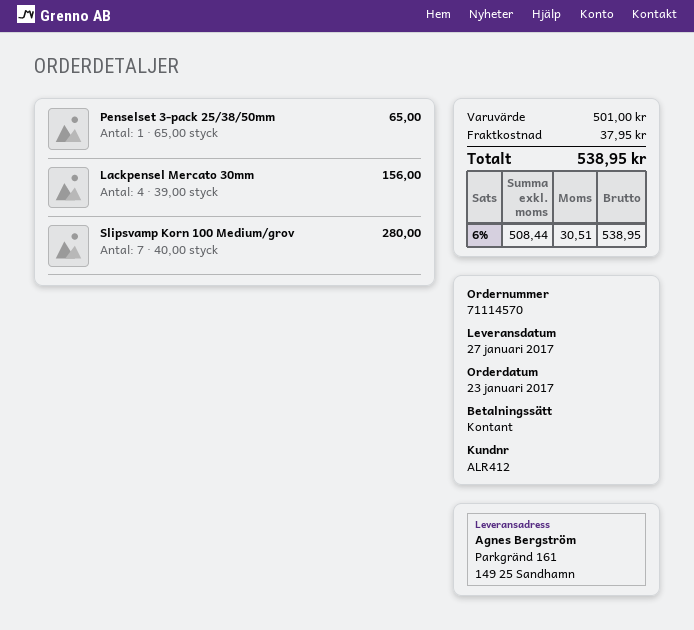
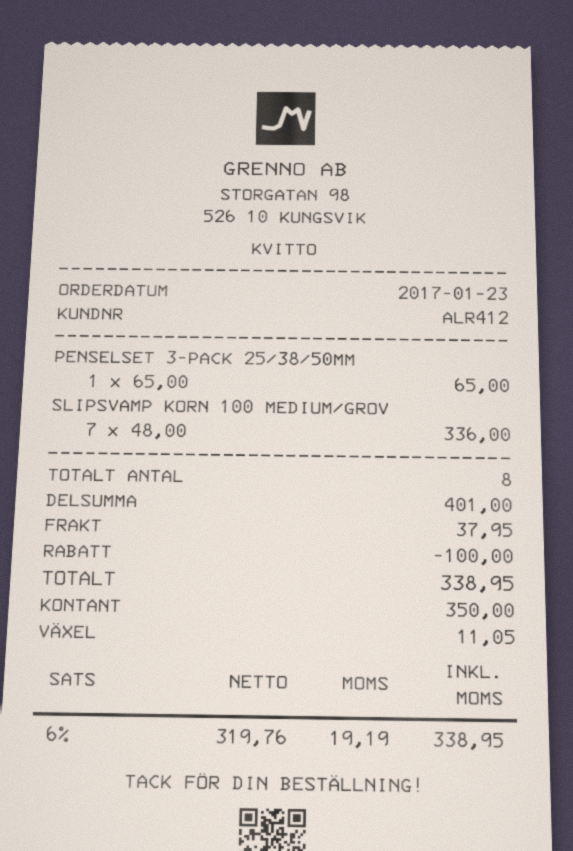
Lackpensel Mercato 30mm: 4 x 39.00 = 156.00 -> none
Slipsvamp Korn 100 Medium/grov: 7 x 40.00 = 280.00 -> 7 x 48.00 = 336.00
subtotal: 501.00 -> 401.00
discount: none -> 100.00
net: 508.44 -> 319.76
tax: 6% = 30.51 -> 6% = 19.19
total: 538.95 -> 338.95

